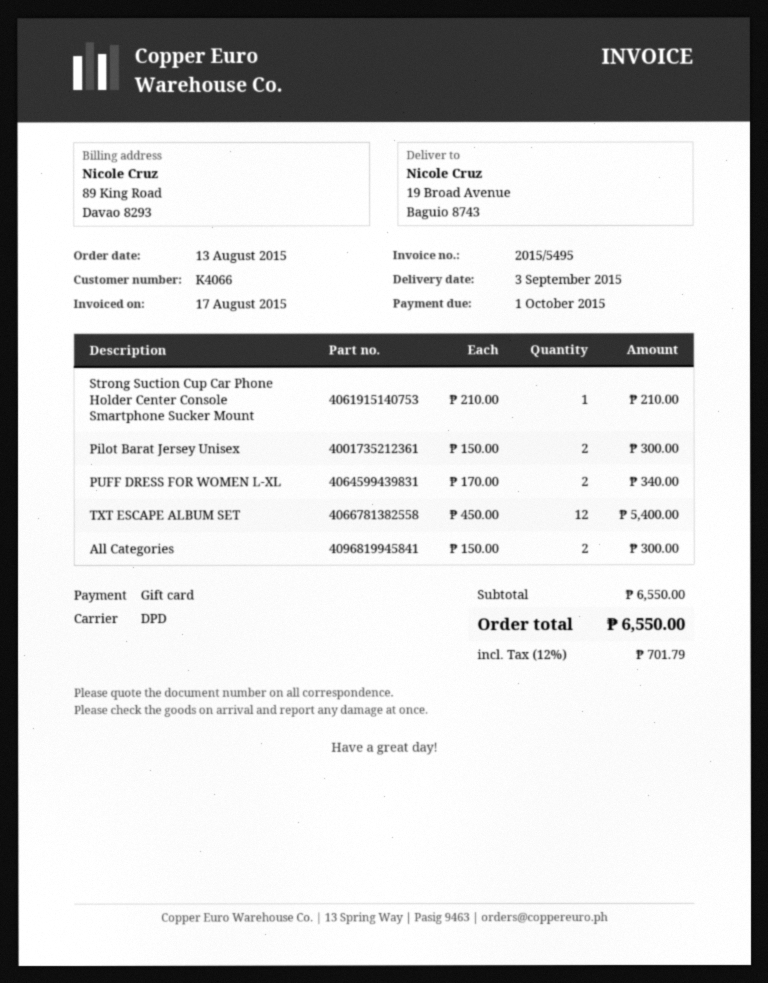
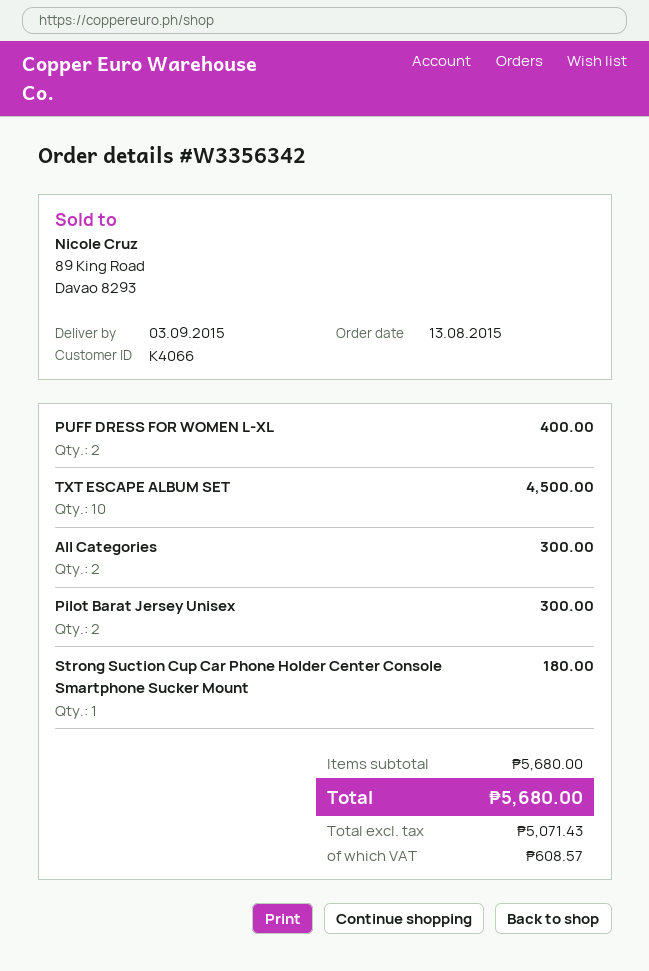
Strong Suction Cup Car Phone Holder Center Console Smartphone Sucker Mount: 1 for 210.00 -> 1 for 180.00
PUFF DRESS FOR WOMEN L-XL: 2 for 340.00 -> 2 for 400.00
TXT ESCAPE ALBUM SET: 12 for 5400.00 -> 10 for 4500.00
subtotal: 6550.00 -> 5680.00
tax: 701.79 -> 608.57
total: 6550.00 -> 5680.00

